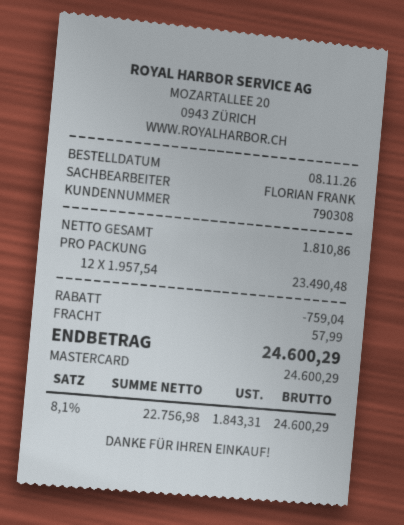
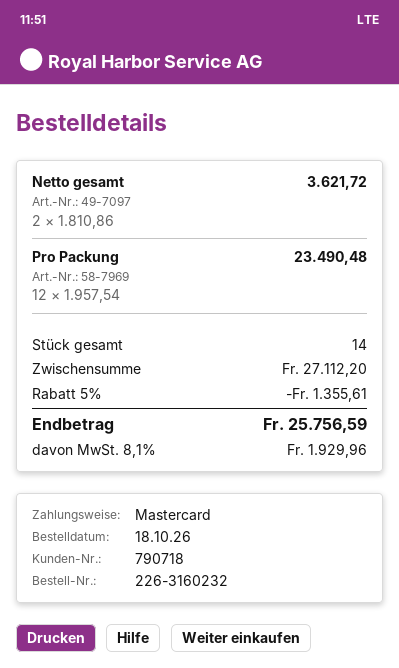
order date: 2026-11-08 -> 2026-10-18
customer number: 790308 -> 790718
NETTO GESAMT: 1 x 1810.86 = 1810.86 -> 2 x 1810.86 = 3621.72
discount: 759.04 -> 1355.61
shipping: 57.99 -> none
tax: 8.1% = 1843.31 -> 8.1% = 1929.96
total: 24600.29 -> 25756.59

